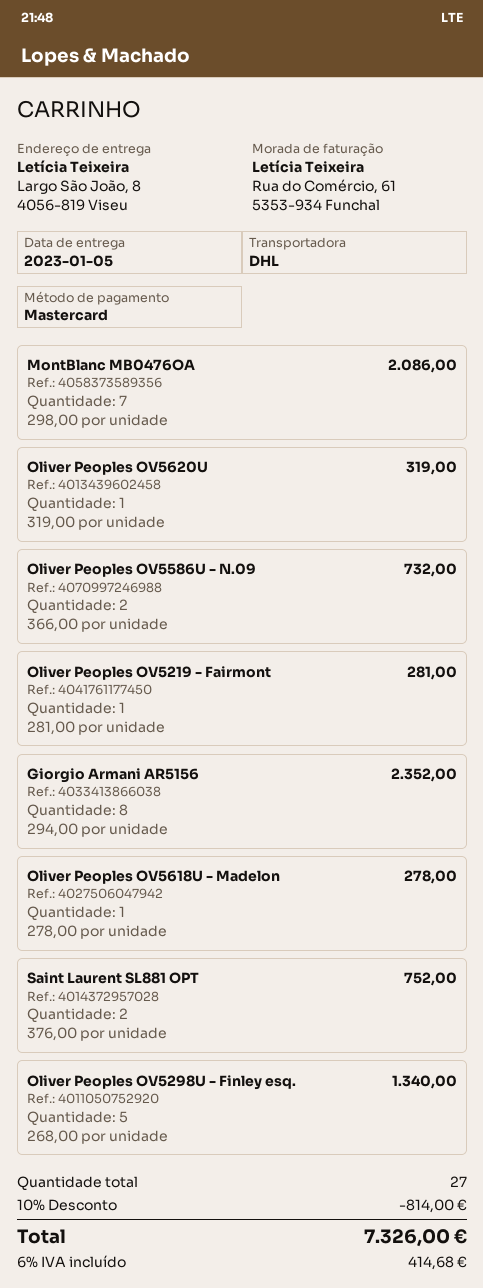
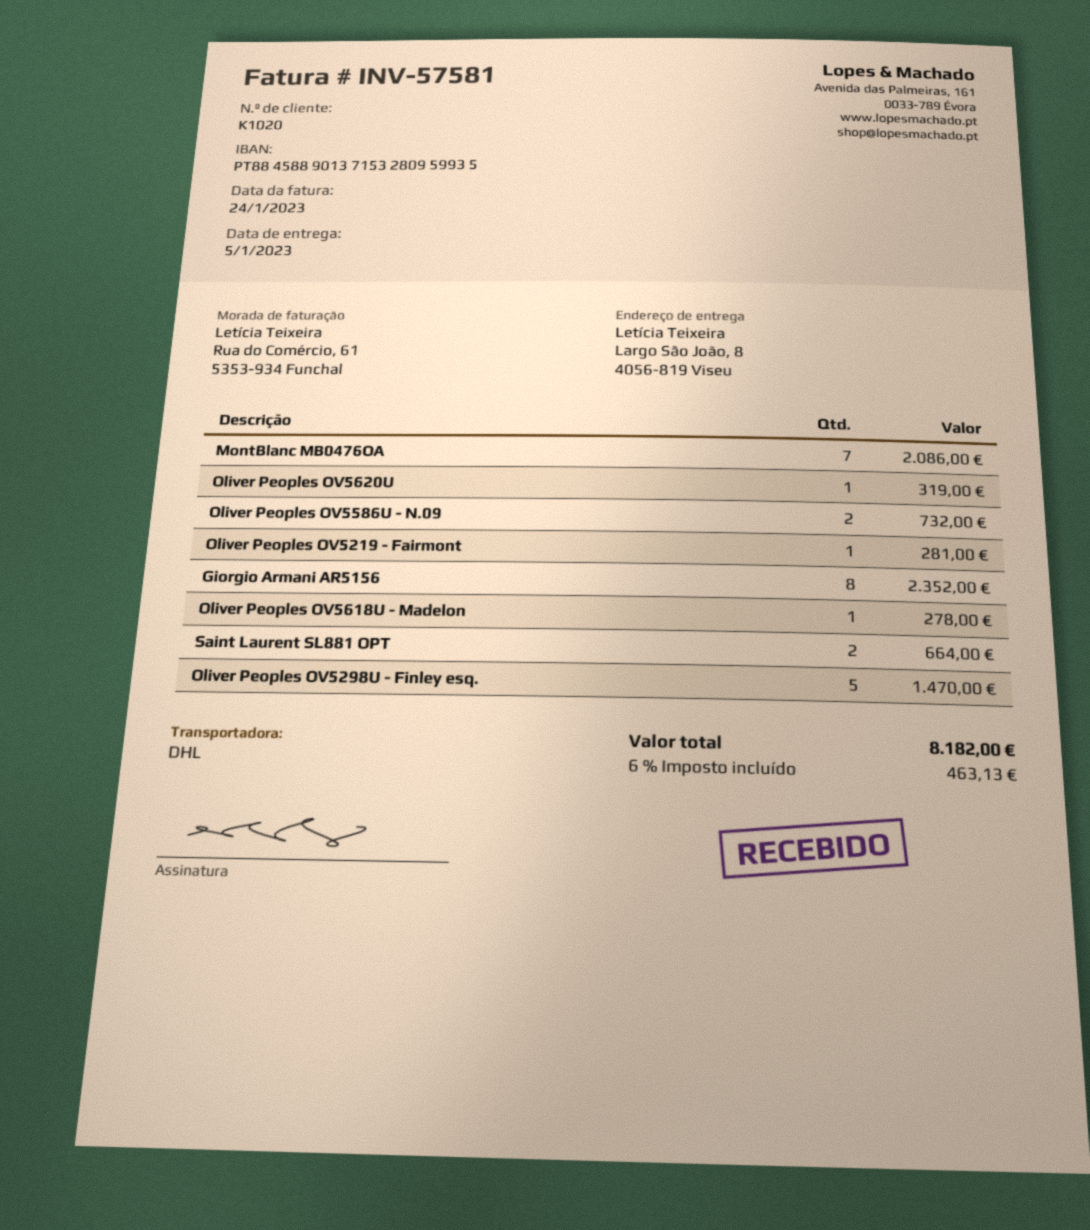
Saint Laurent SL881 OPT: 2 for 752.00 -> 2 for 664.00
Oliver Peoples OV5298U - Finley esq.: 5 for 1340.00 -> 5 for 1470.00
discount: 10% = 814.00 -> none
tax: 6% = 414.68 -> 6% = 463.13
total: 7326.00 -> 8182.00

